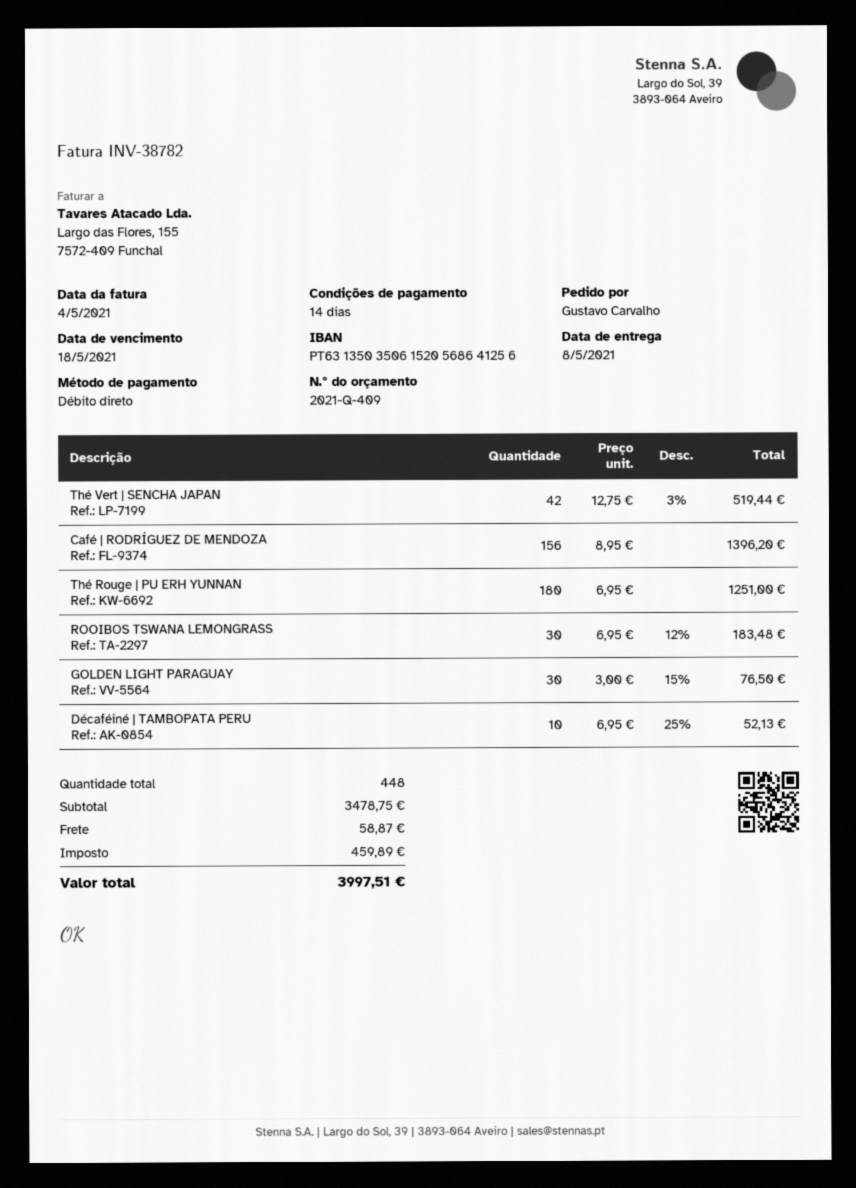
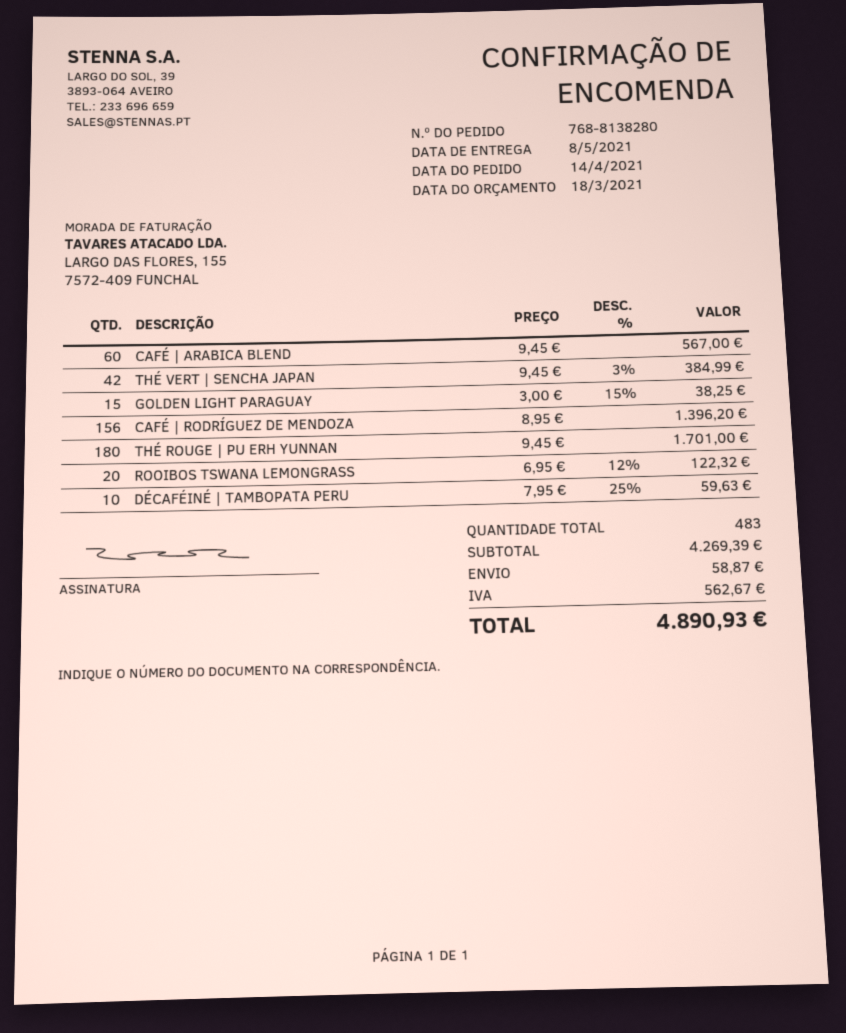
Thé Vert | SENCHA JAPAN: 42 x 12.75 - 3% = 519.44 -> 42 x 9.45 - 3% = 384.99
Thé Rouge | PU ERH YUNNAN: 180 x 6.95 = 1251.00 -> 180 x 9.45 = 1701.00
ROOIBOS TSWANA LEMONGRASS: 30 x 6.95 - 12% = 183.48 -> 20 x 6.95 - 12% = 122.32
GOLDEN LIGHT PARAGUAY: 30 x 3.00 - 15% = 76.50 -> 15 x 3.00 - 15% = 38.25
Décaféiné | TAMBOPATA PERU: 10 x 6.95 - 25% = 52.13 -> 10 x 7.95 - 25% = 59.63
CAFÉ | ARABICA BLEND: none -> 60 x 9.45 = 567.00
total quantity: 448 -> 483
subtotal: 3478.75 -> 4269.39
tax: 459.89 -> 562.67
total: 3997.51 -> 4890.93

